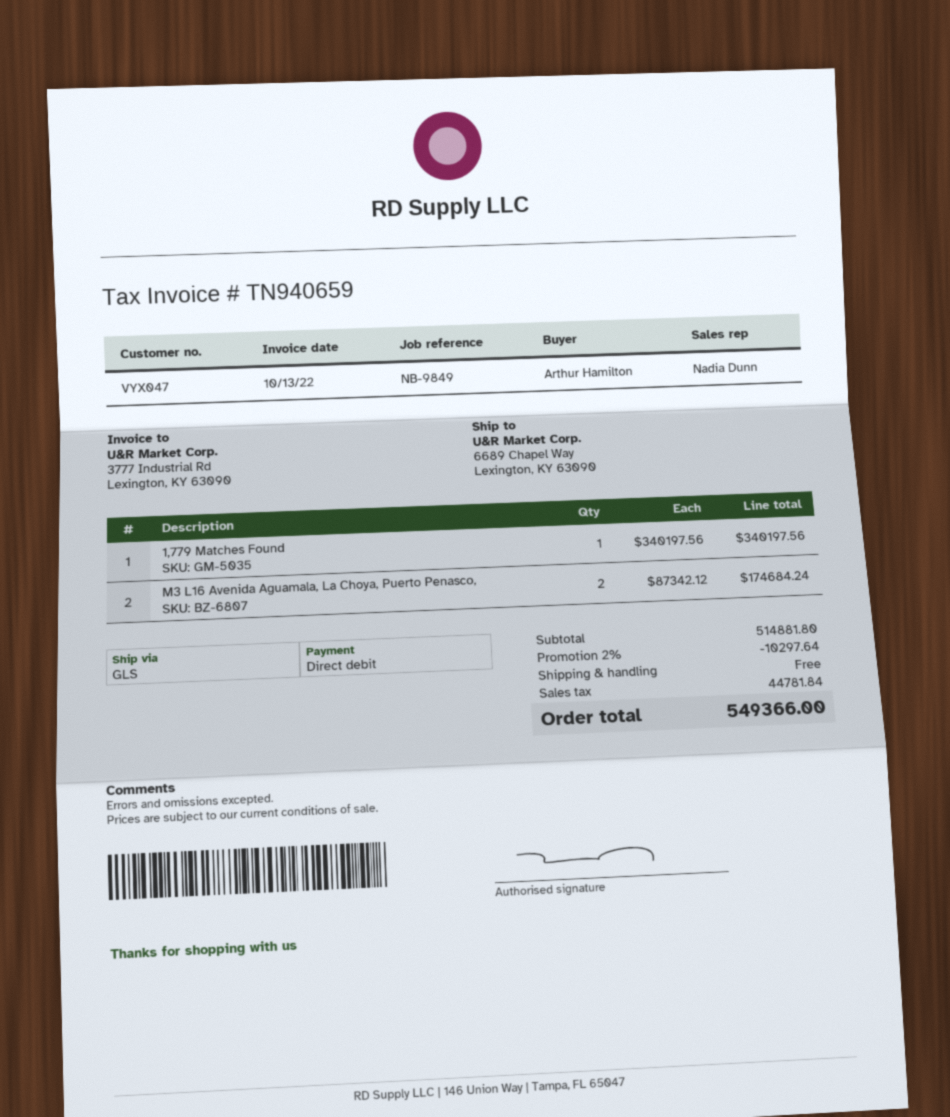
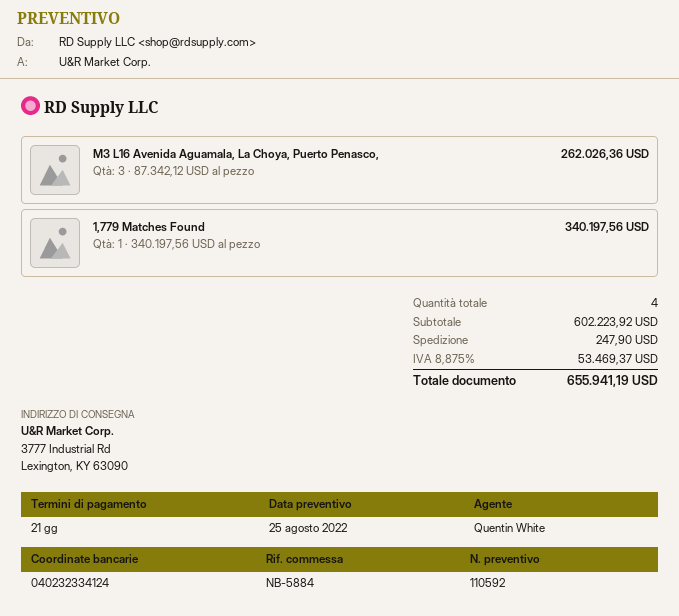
reference: NB-9849 -> NB-5884
sales rep: Nadia Dunn -> Quentin White
ship to: 6689 Chapel Way, Lexington, KY 63090 -> 3777 Industrial Rd, Lexington, KY 63090
M3 L16 Avenida Aguamala, La Choya, Puerto Penasco,: 2 x 87342.12 = 174684.24 -> 3 x 87342.12 = 262026.36
subtotal: 514881.80 -> 602223.92
discount: 2% = 10297.64 -> none
shipping: 0.00 -> 247.90
tax: 44781.84 -> 53469.37
total: 549366.00 -> 655941.19

